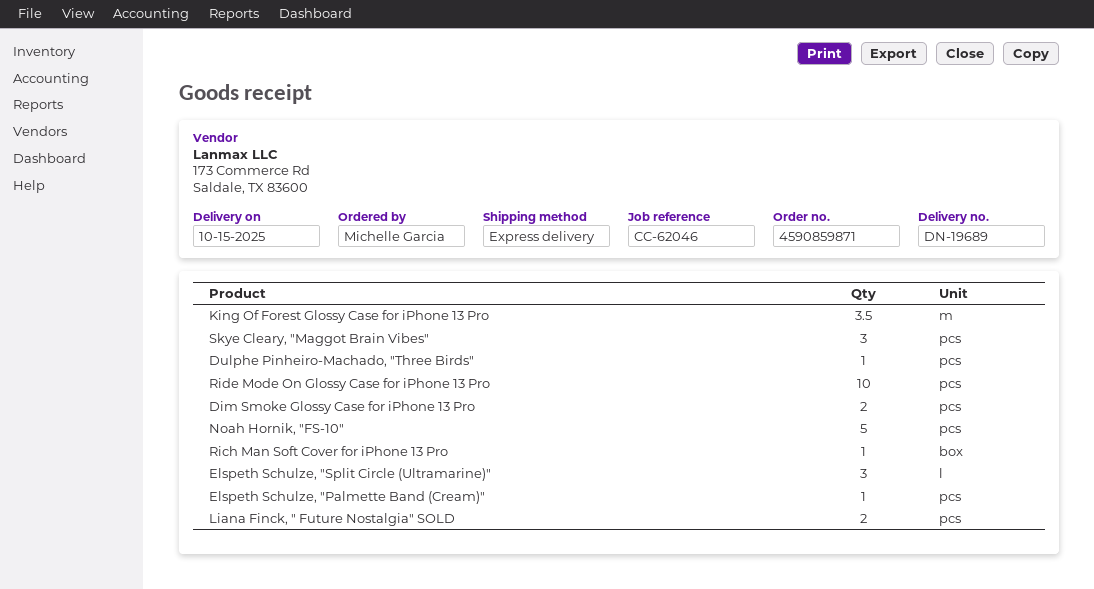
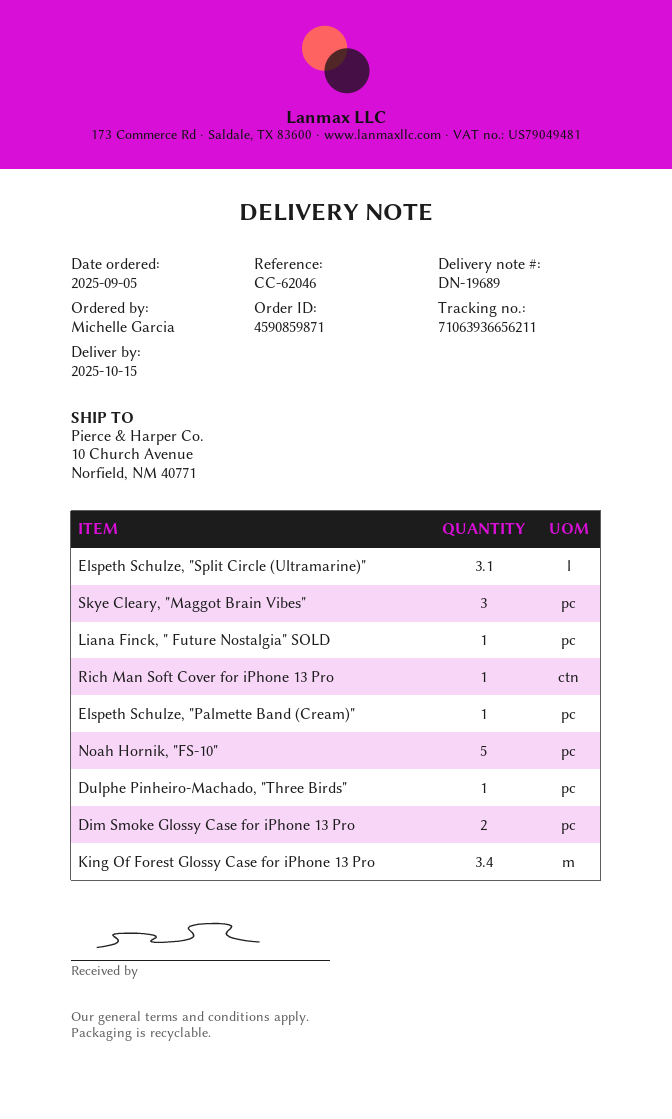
King Of Forest Glossy Case for iPhone 13 Pro: 3.5 -> 3.4
Ride Mode On Glossy Case for iPhone 13 Pro: 10 -> none
Elspeth Schulze, "Split Circle (Ultramarine)": 3 -> 3.1
Liana Finck, " Future Nostalgia" SOLD: 2 -> 1

